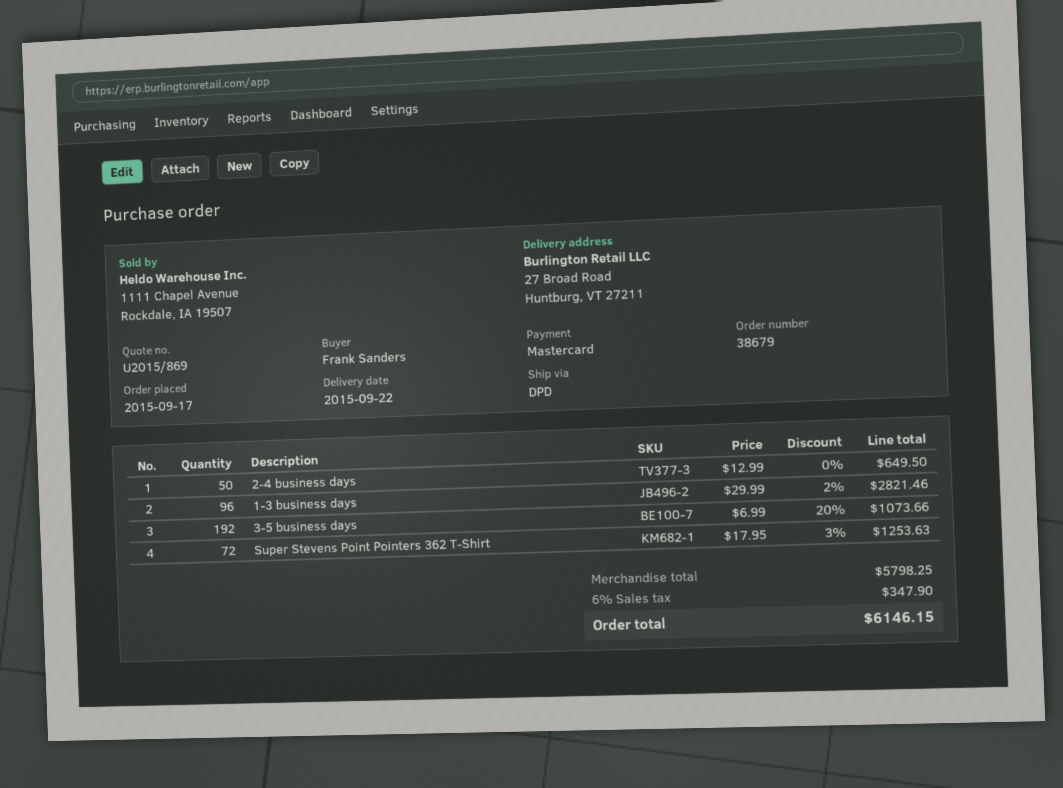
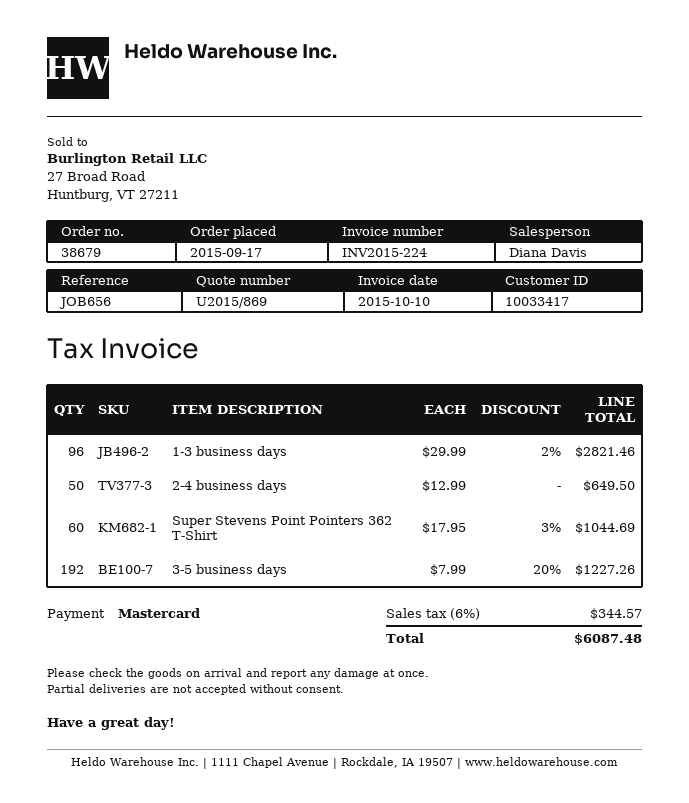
3-5 business days: 192 x 6.99 - 20% = 1073.66 -> 192 x 7.99 - 20% = 1227.26
Super Stevens Point Pointers 362 T-Shirt: 72 x 17.95 - 3% = 1253.63 -> 60 x 17.95 - 3% = 1044.69
tax: 6% = 347.90 -> 6% = 344.57
total: 6146.15 -> 6087.48

